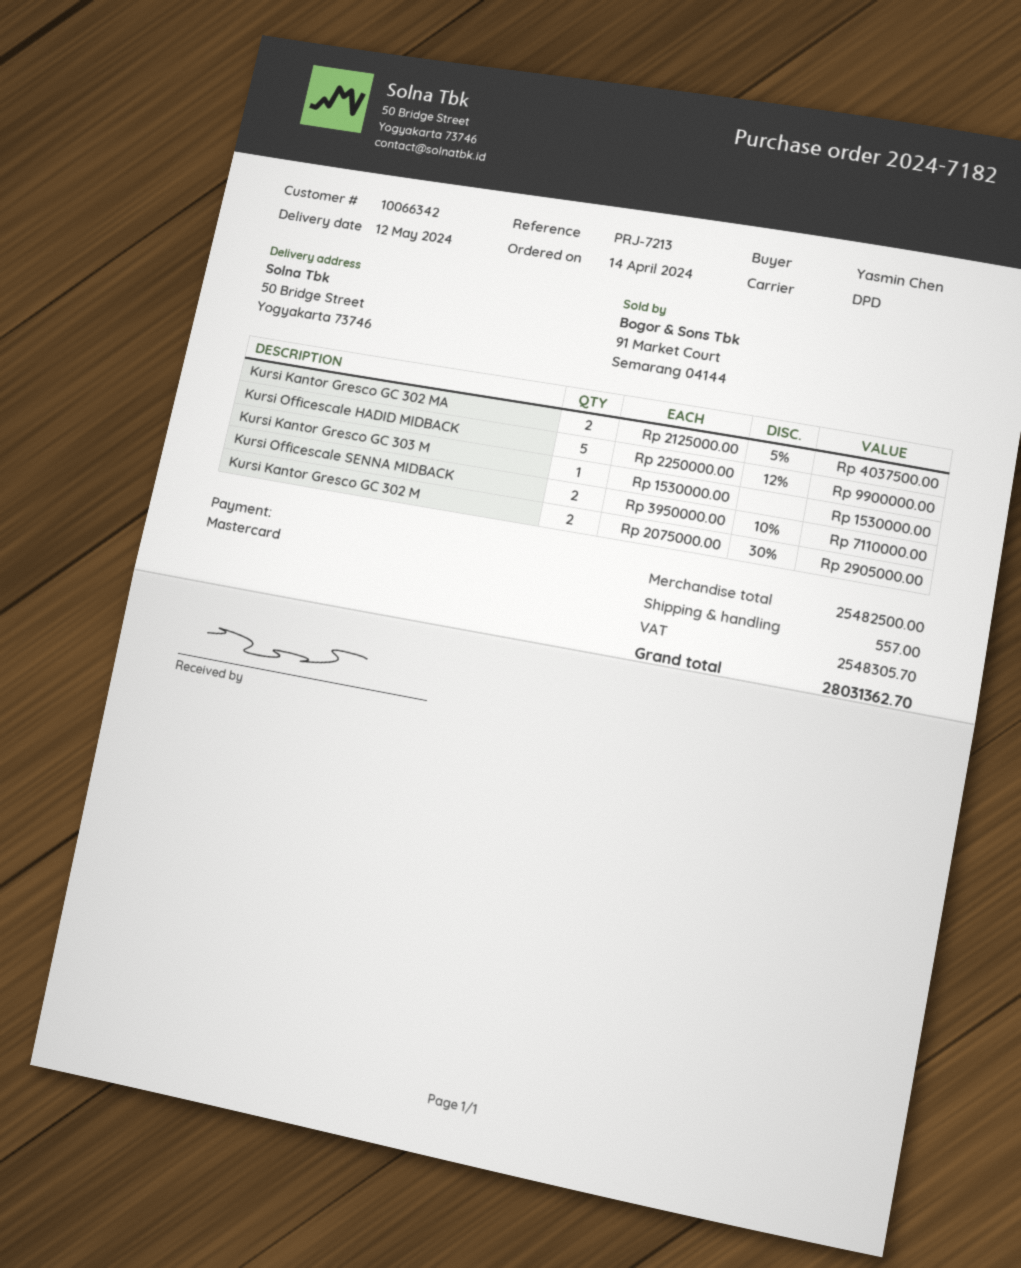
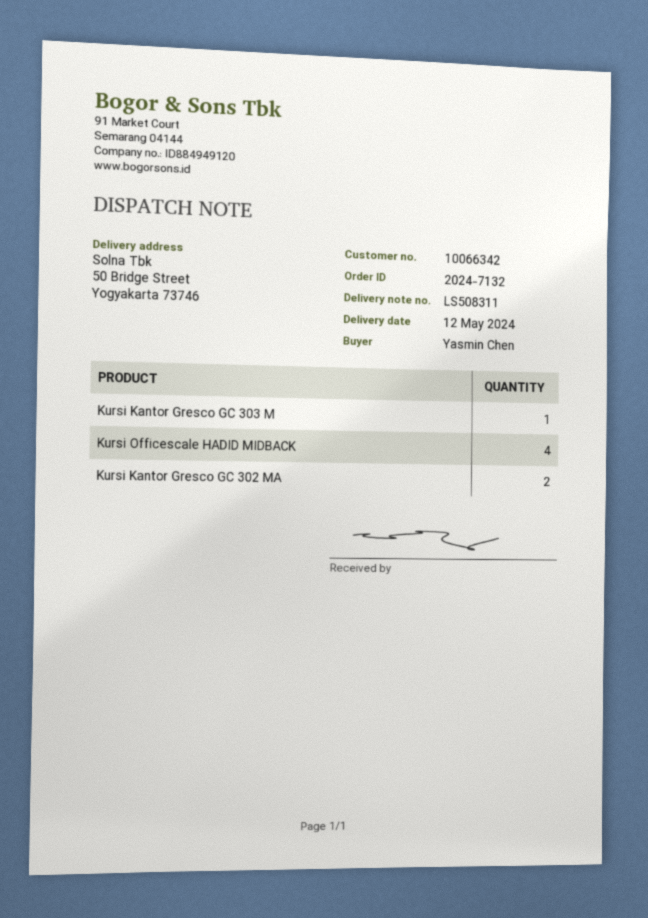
order number: 2024-7182 -> 2024-7132
Kursi Officescale HADID MIDBACK: 5 -> 4
Kursi Officescale SENNA MIDBACK: 2 -> none
Kursi Kantor Gresco GC 302 M: 2 -> none

